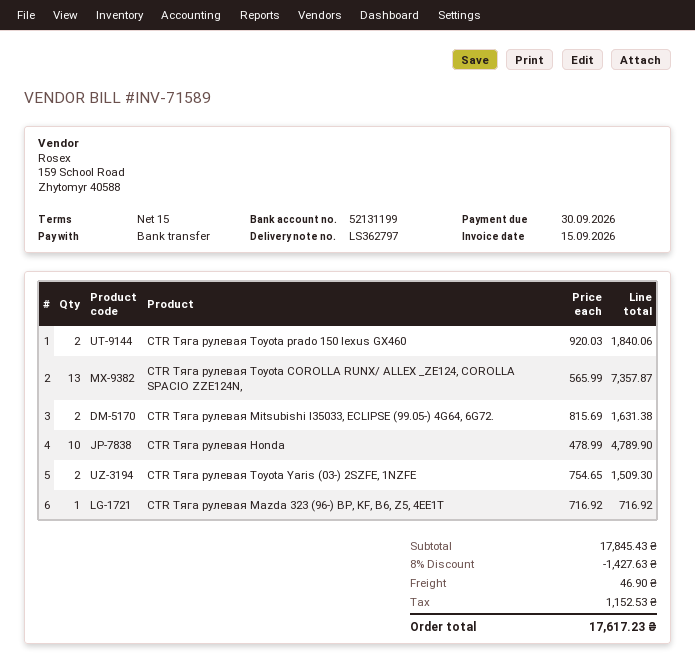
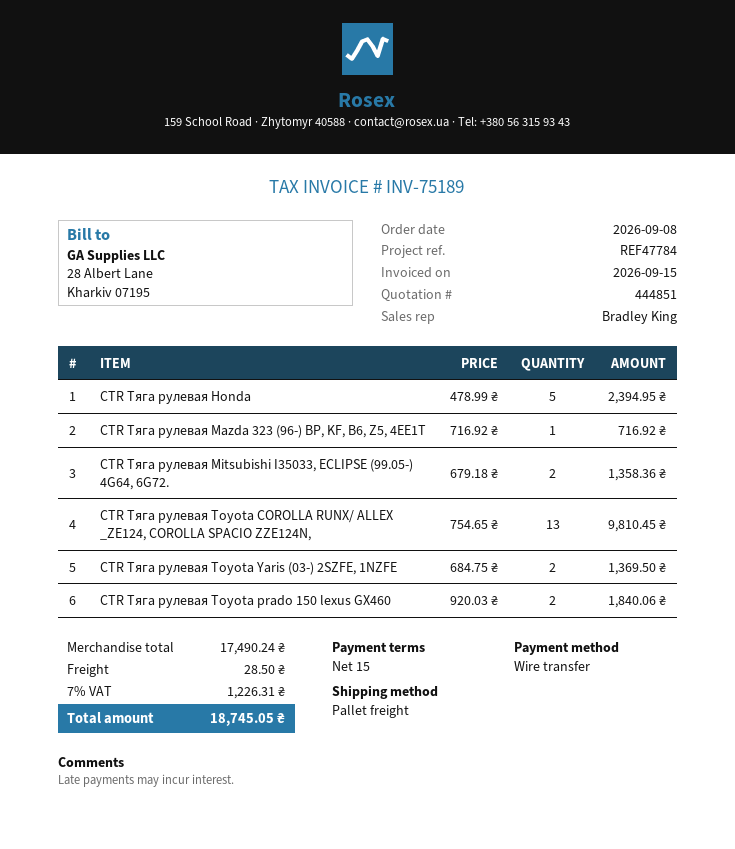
invoice number: INV-71589 -> INV-75189
CTR Тяга рулевая Toyota COROLLA RUNX/ ALLEX _ZE124, COROLLA SPACIO ZZE124N,: 13 x 565.99 = 7357.87 -> 13 x 754.65 = 9810.45
CTR Тяга рулевая Mitsubishi I35033, ECLIPSE (99.05-) 4G64, 6G72.: 2 x 815.69 = 1631.38 -> 2 x 679.18 = 1358.36
CTR Тяга рулевая Honda: 10 x 478.99 = 4789.90 -> 5 x 478.99 = 2394.95
CTR Тяга рулевая Toyota Yaris (03-) 2SZFE, 1NZFE: 2 x 754.65 = 1509.30 -> 2 x 684.75 = 1369.50
subtotal: 17845.43 -> 17490.24
discount: 8% = 1427.63 -> none
shipping: 46.90 -> 28.50
tax: 1152.53 -> 1226.31
total: 17617.23 -> 18745.05

